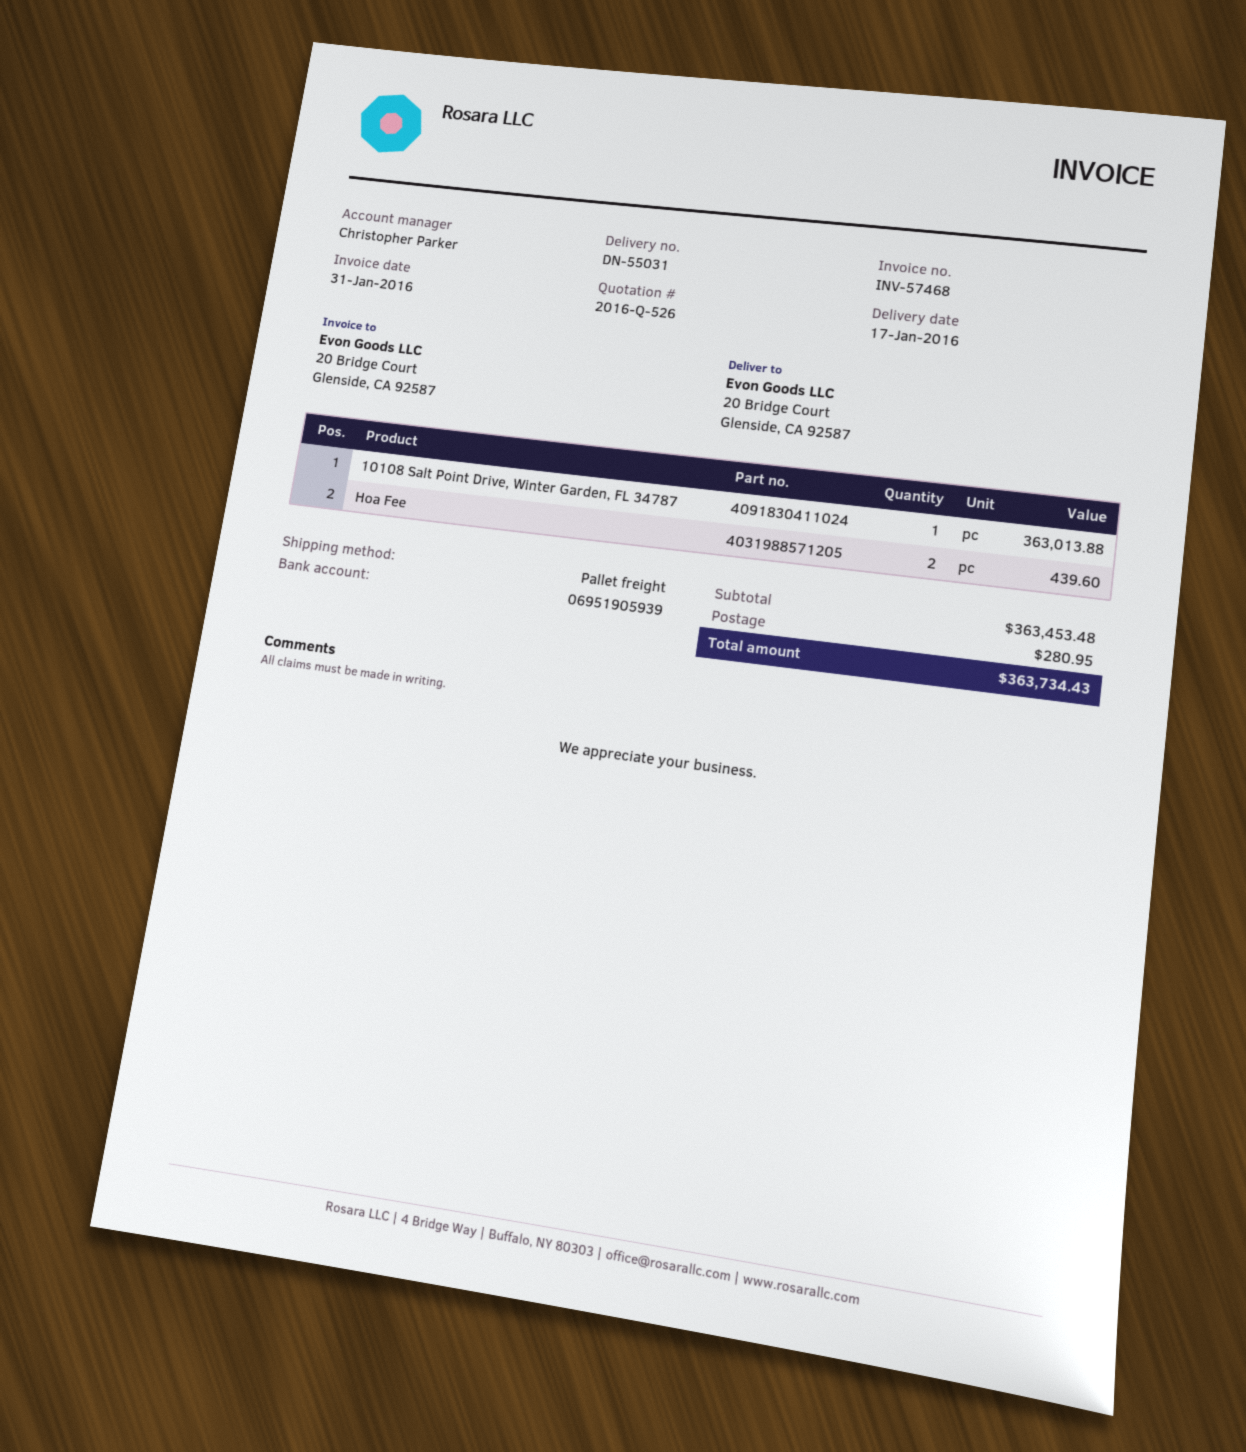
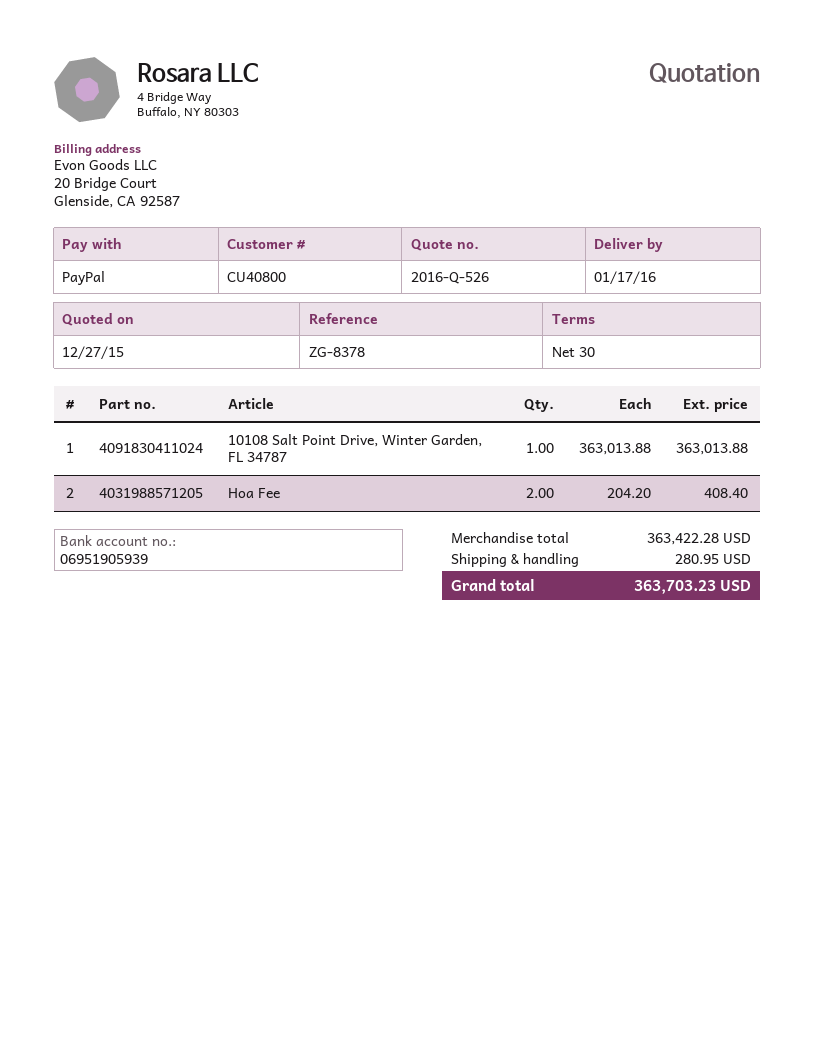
Hoa Fee: 2 for 439.60 -> 2 for 408.40
subtotal: 363453.48 -> 363422.28
total: 363734.43 -> 363703.23

